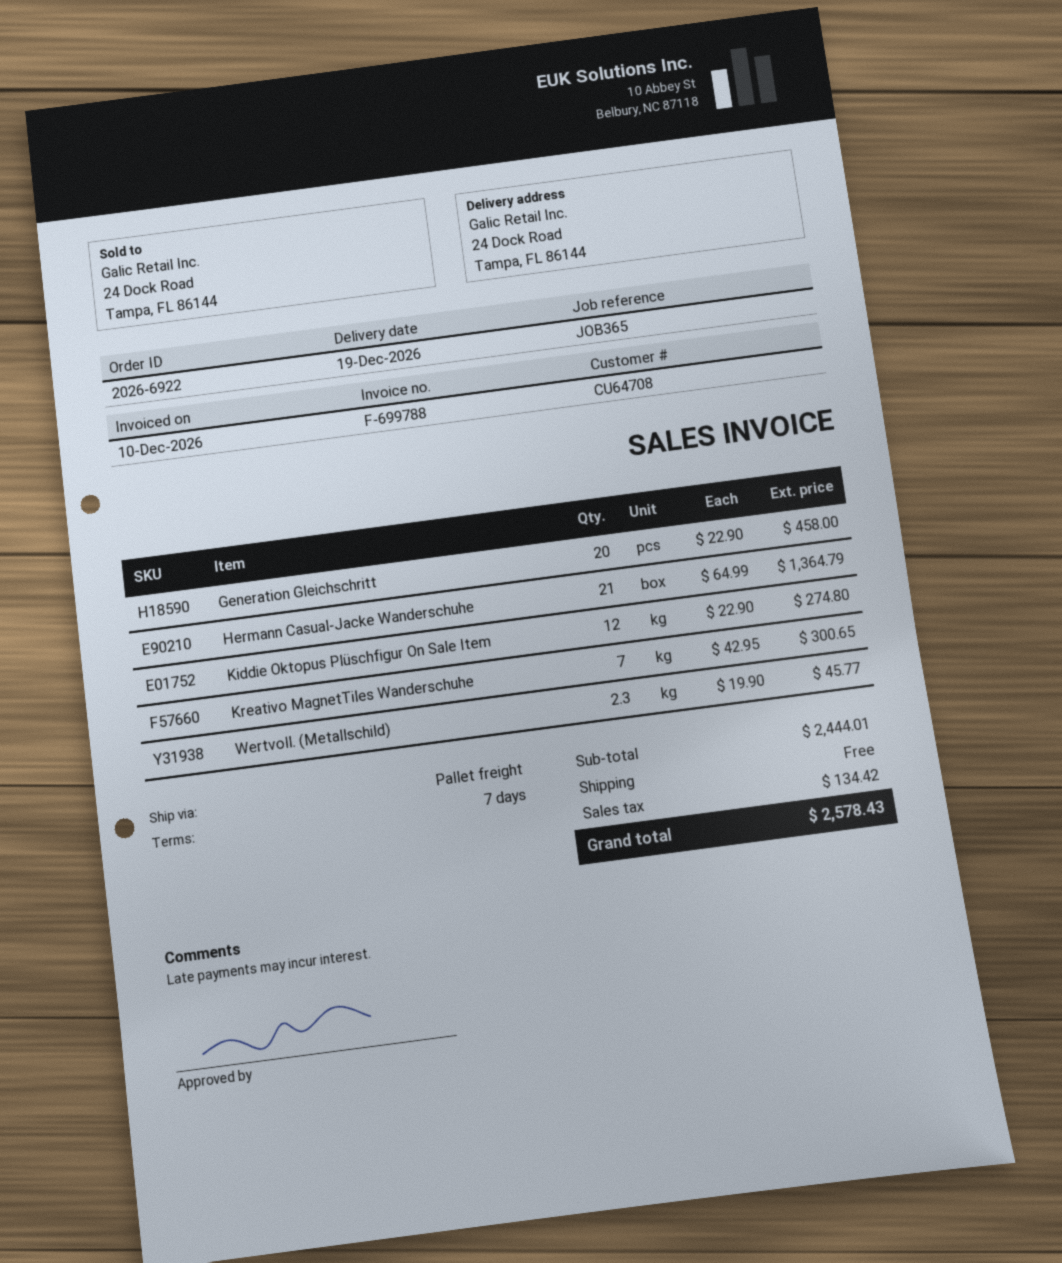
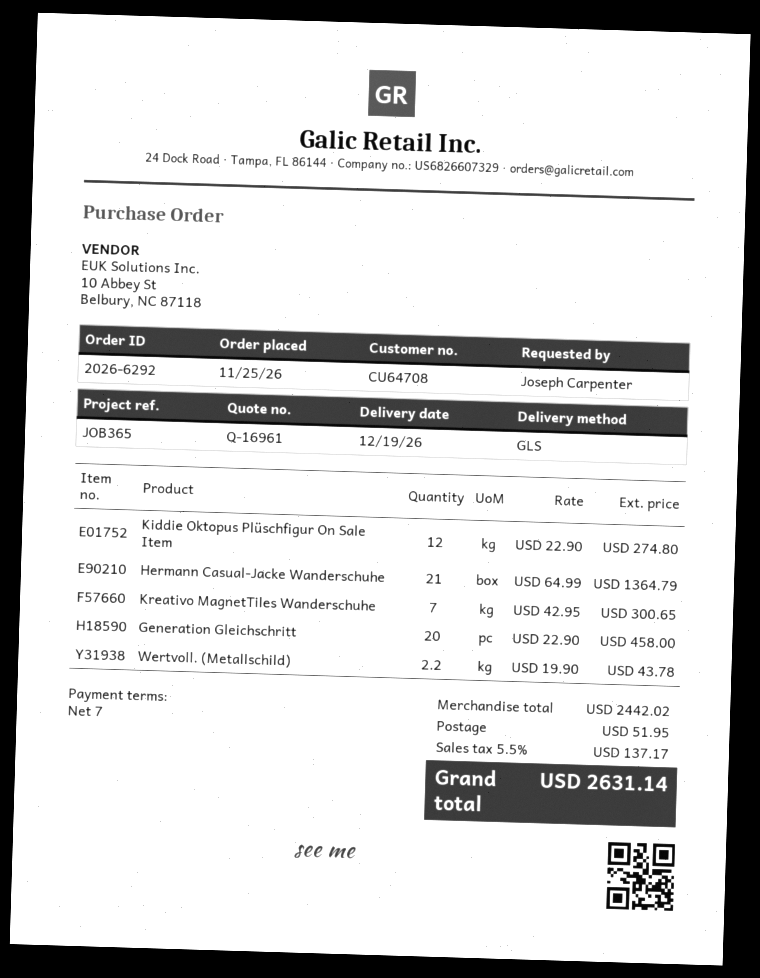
order number: 2026-6922 -> 2026-6292
shipping method: pallet freight -> GLS
Wertvoll. (Metallschild): 2.3 x 19.90 = 45.77 -> 2.2 x 19.90 = 43.78
subtotal: 2444.01 -> 2442.02
shipping: 0.00 -> 51.95
tax: 134.42 -> 137.17
total: 2578.43 -> 2631.14

